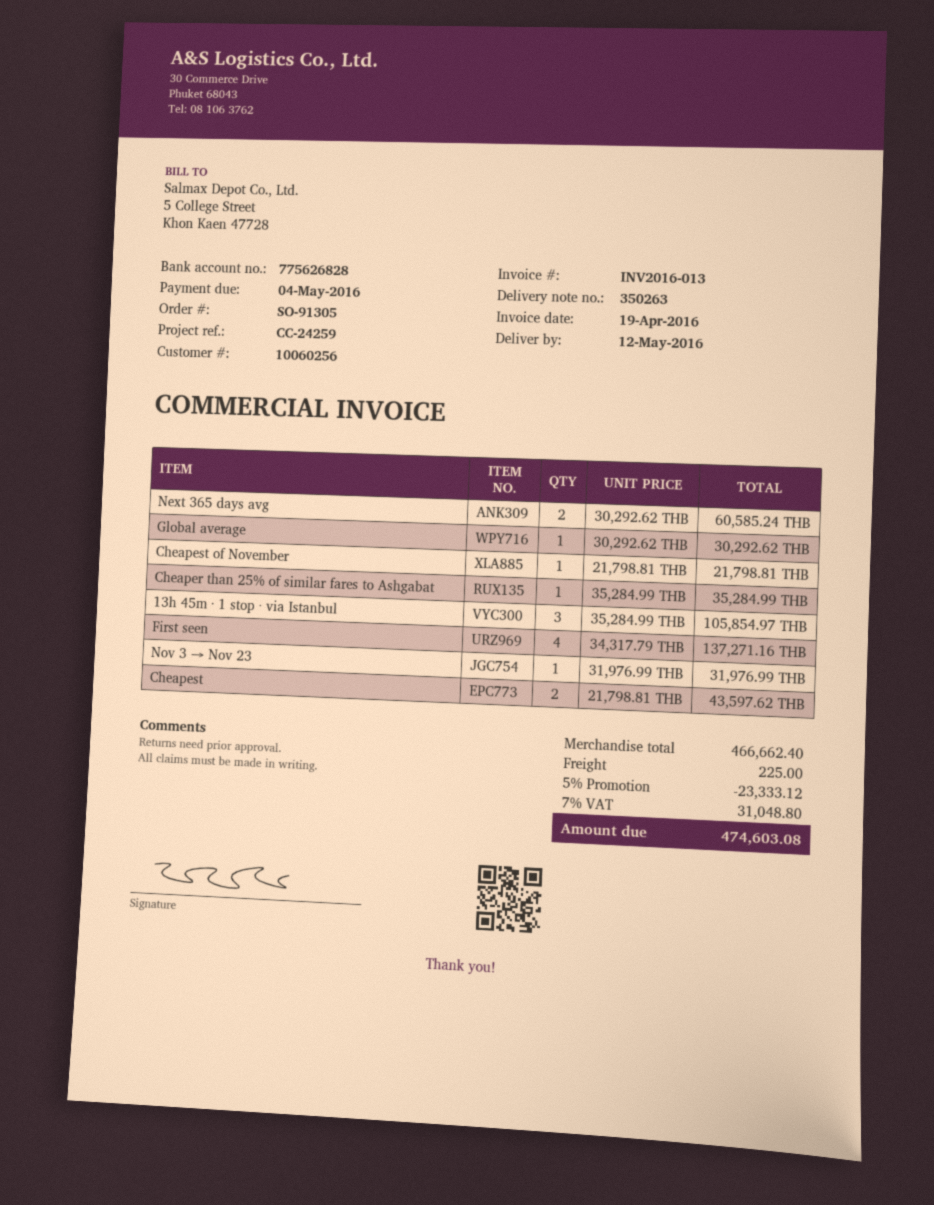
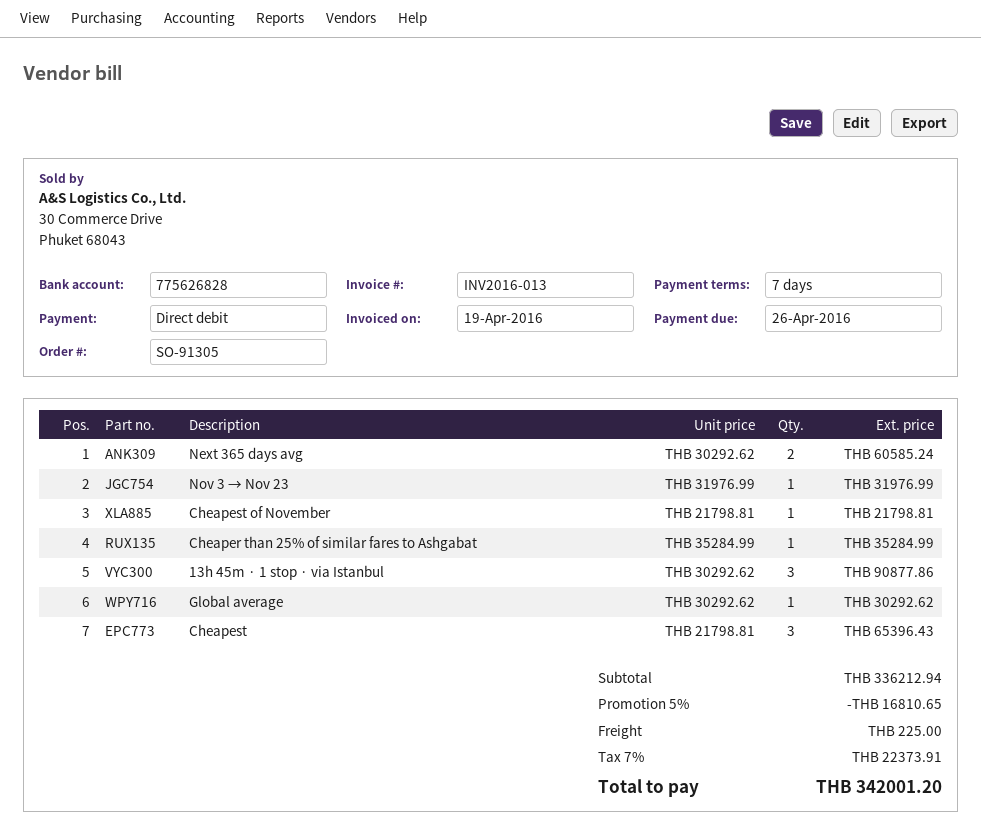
due date: 2016-05-04 -> 2016-04-26
13h 45m · 1 stop · via Istanbul: 3 x 35284.99 = 105854.97 -> 3 x 30292.62 = 90877.86
First seen: 4 x 34317.79 = 137271.16 -> none
Cheapest: 2 x 21798.81 = 43597.62 -> 3 x 21798.81 = 65396.43
subtotal: 466662.40 -> 336212.94
discount: 5% = 23333.12 -> 5% = 16810.65
tax: 7% = 31048.80 -> 7% = 22373.91
total: 474603.08 -> 342001.20

